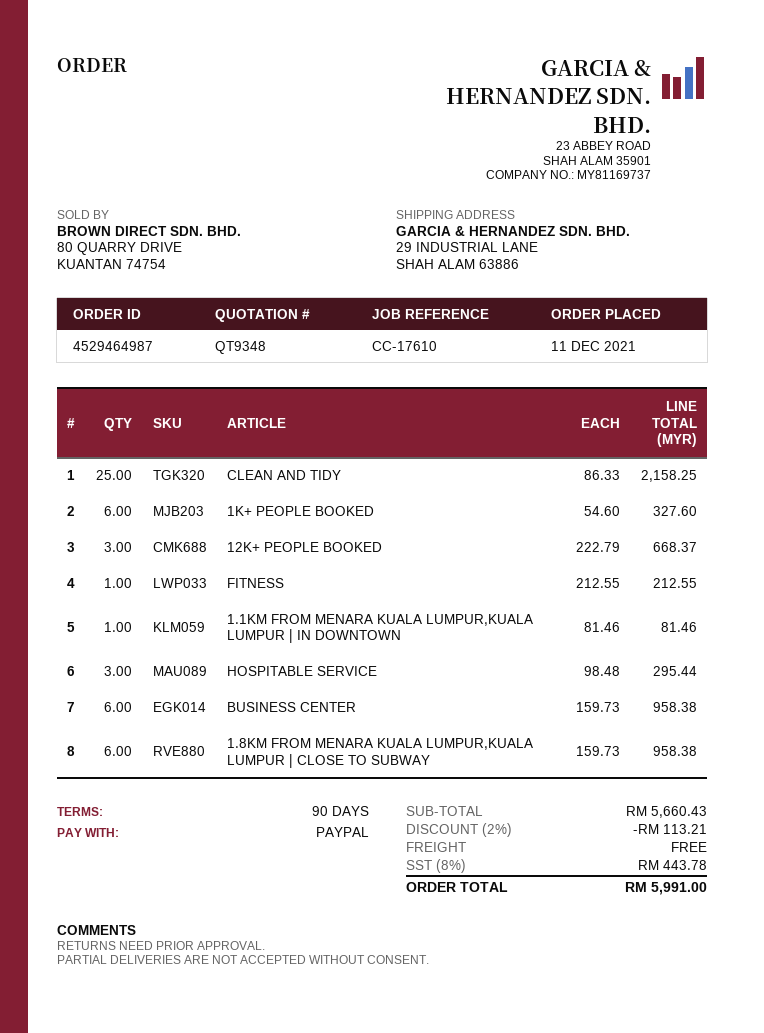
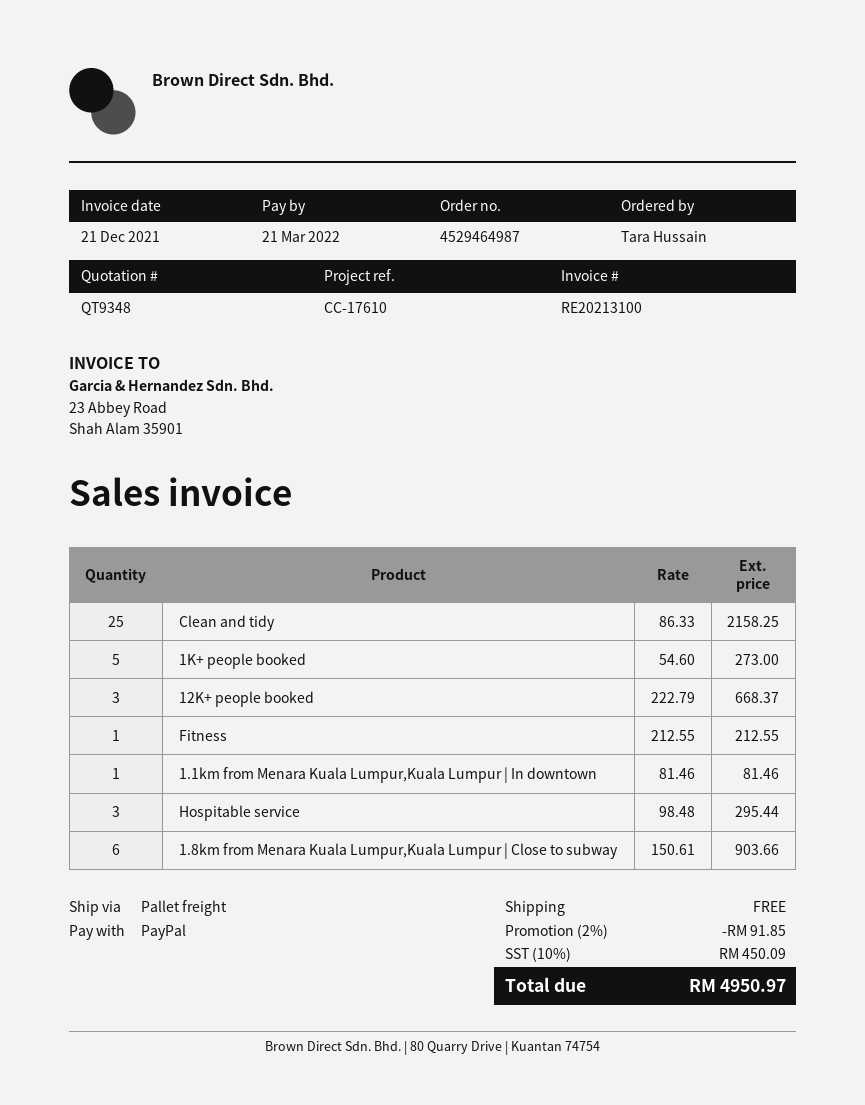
1K+ PEOPLE BOOKED: 6 x 54.60 = 327.60 -> 5 x 54.60 = 273.00
BUSINESS CENTER: 6 x 159.73 = 958.38 -> none
1.8KM FROM MENARA KUALA LUMPUR,KUALA LUMPUR | CLOSE TO SUBWAY: 6 x 159.73 = 958.38 -> 6 x 150.61 = 903.66
discount: 2% = 113.21 -> 2% = 91.85
tax: 8% = 443.78 -> 10% = 450.09
total: 5991.00 -> 4950.97

